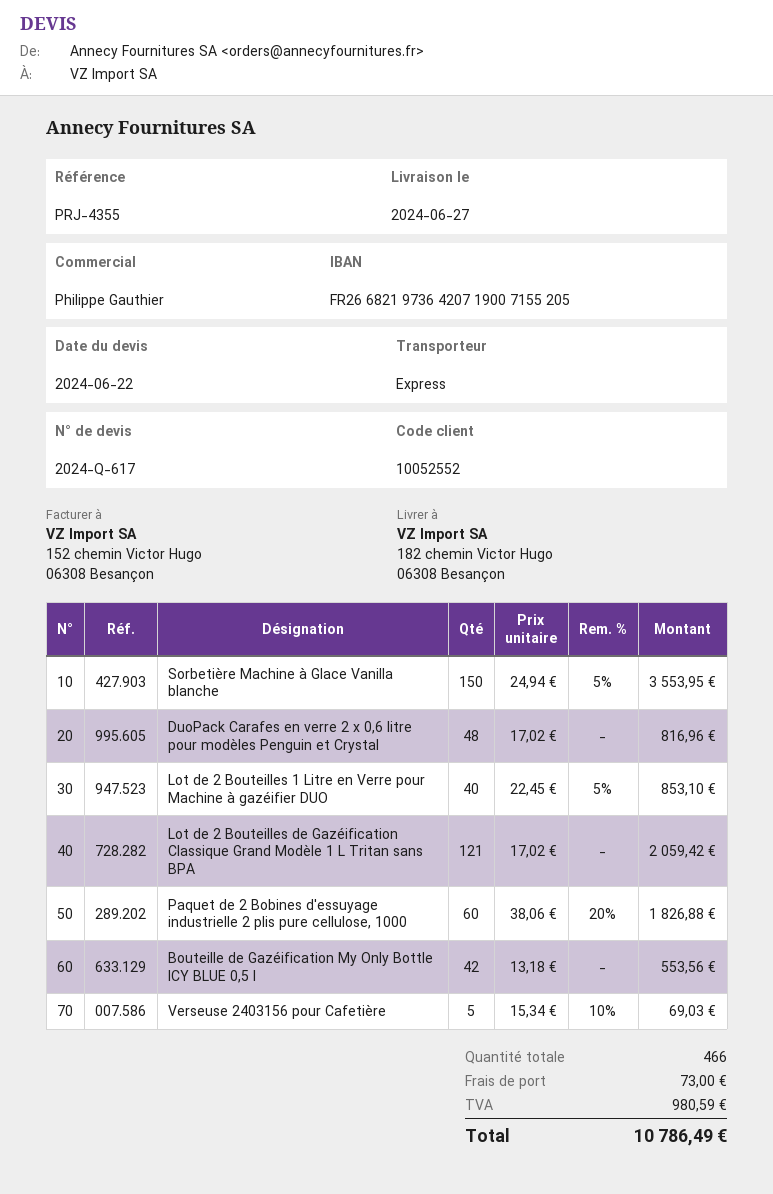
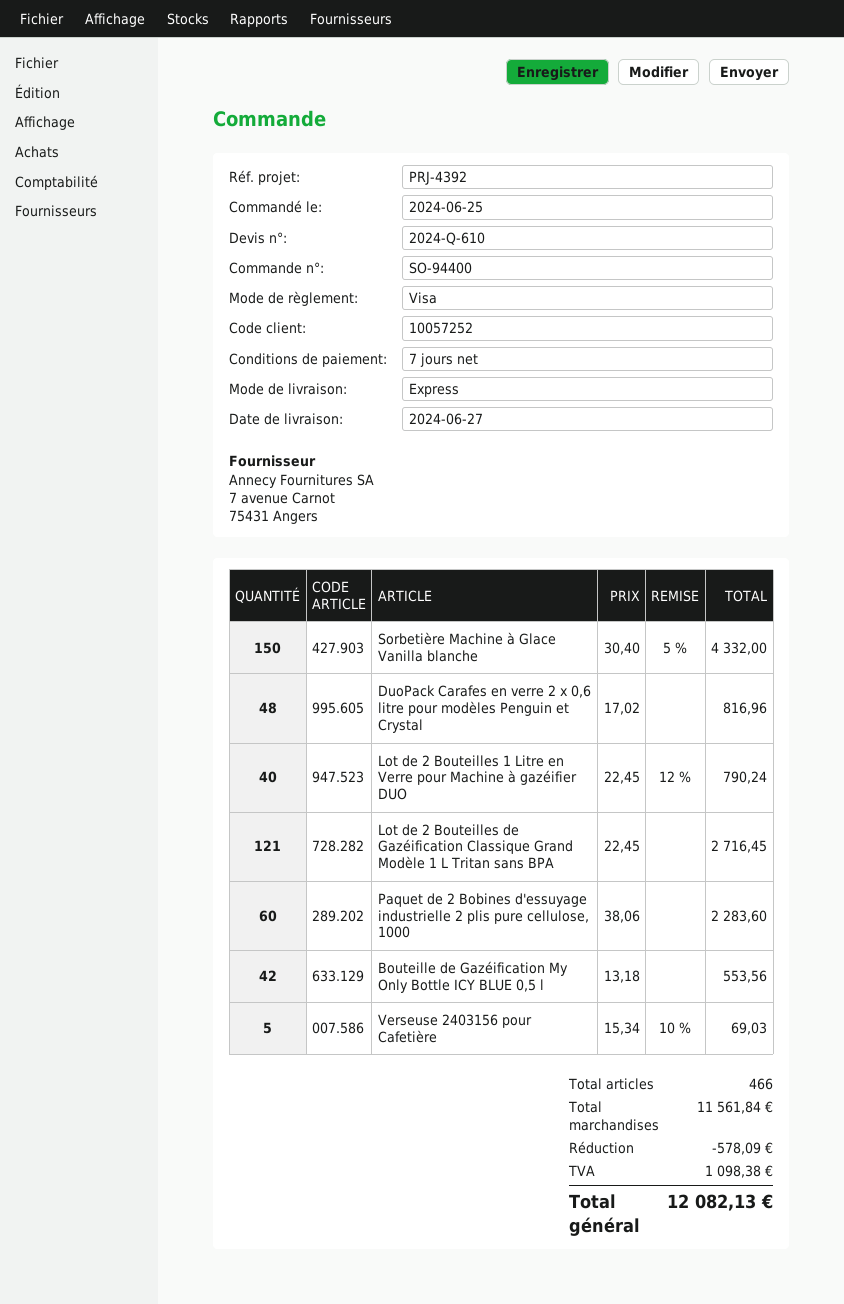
quote number: 2024-Q-617 -> 2024-Q-610
customer number: 10052552 -> 10057252
reference: PRJ-4355 -> PRJ-4392
Sorbetière Machine à Glace Vanilla blanche: 150 x 24.94 - 5% = 3553.95 -> 150 x 30.40 - 5% = 4332.00
Lot de 2 Bouteilles 1 Litre en Verre pour Machine à gazéifier DUO: 40 x 22.45 - 5% = 853.10 -> 40 x 22.45 - 12% = 790.24
Lot de 2 Bouteilles de Gazéification Classique Grand Modèle 1 L Tritan sans BPA: 121 x 17.02 = 2059.42 -> 121 x 22.45 = 2716.45
Paquet de 2 Bobines d'essuyage industrielle 2 plis pure cellulose, 1000: 60 x 38.06 - 20% = 1826.88 -> 60 x 38.06 = 2283.60
discount: none -> 578.09
shipping: 73.00 -> none
tax: 980.59 -> 1098.38
total: 10786.49 -> 12082.13

